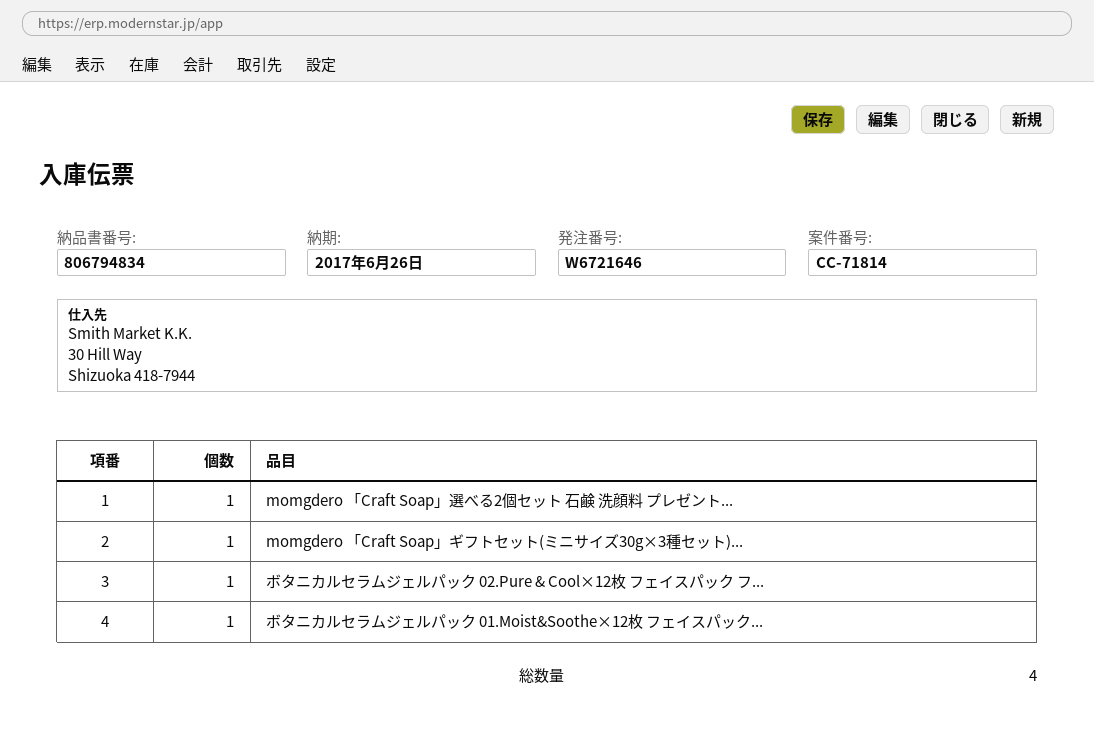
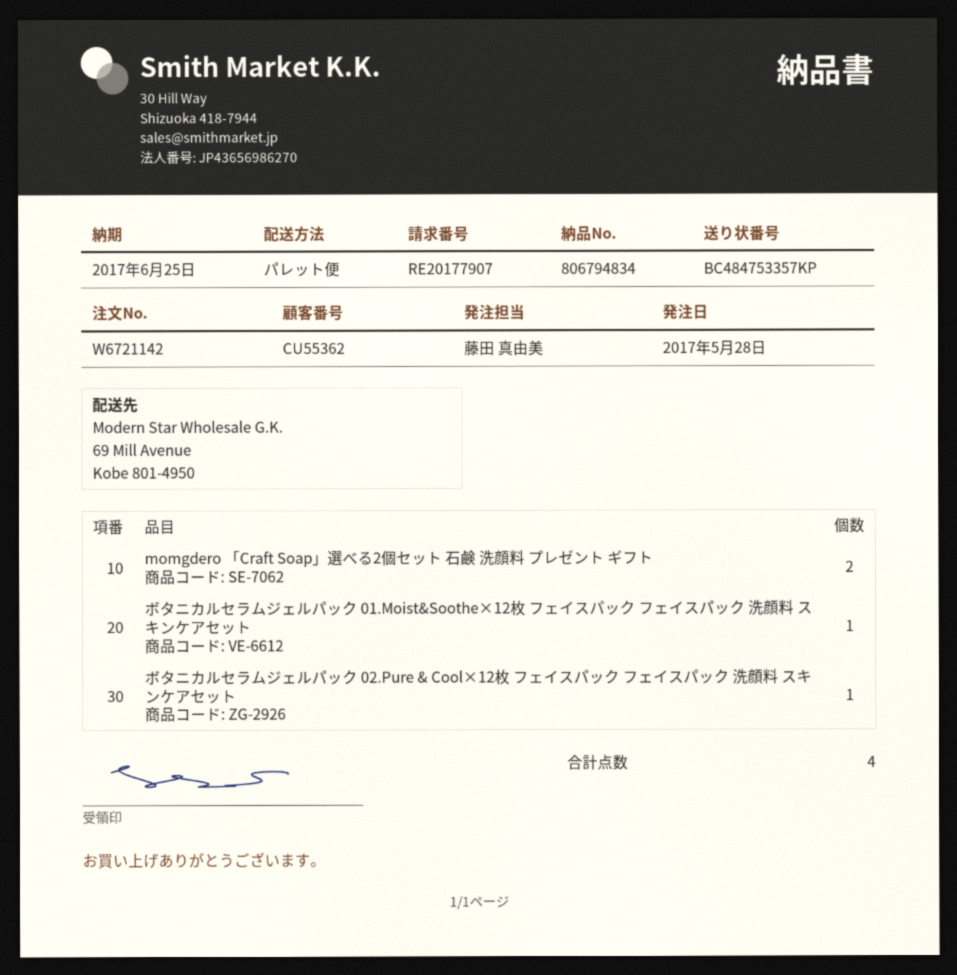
order number: W6721646 -> W6721142
delivery date: 2017-06-26 -> 2017-06-25
momgdero 「Craft Soap」選べる2個セット 石鹸 洗顔料 プレゼント...: 1 -> 2
momgdero 「Craft Soap」ギフトセット(ミニサイズ30g×3種セット)...: 1 -> none

